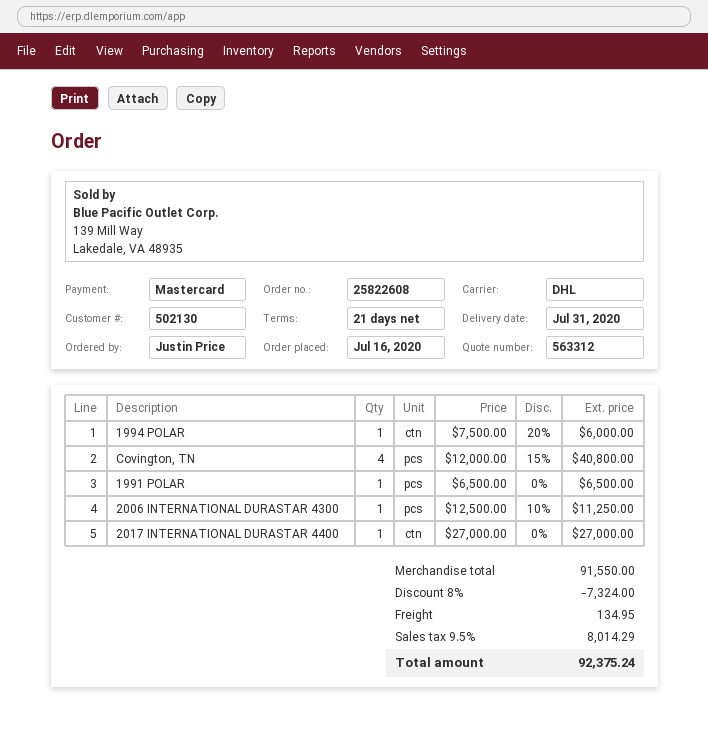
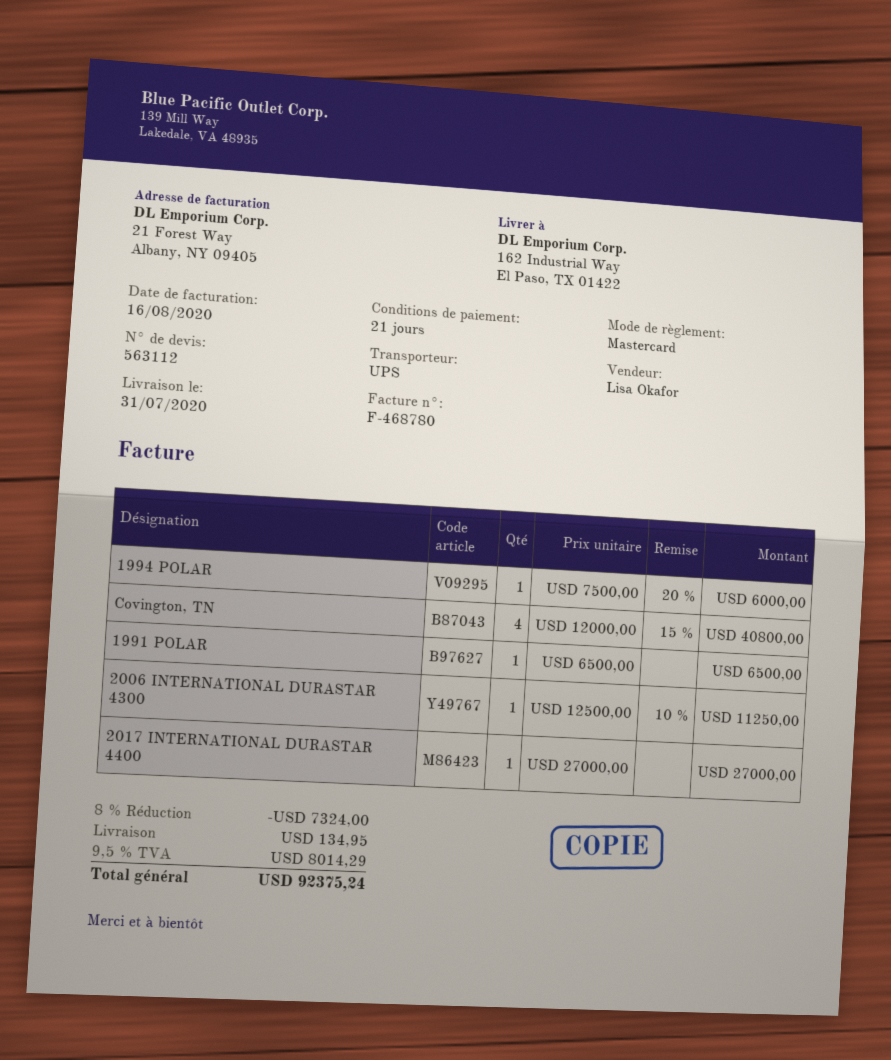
quote number: 563312 -> 563112
shipping method: DHL -> UPS

